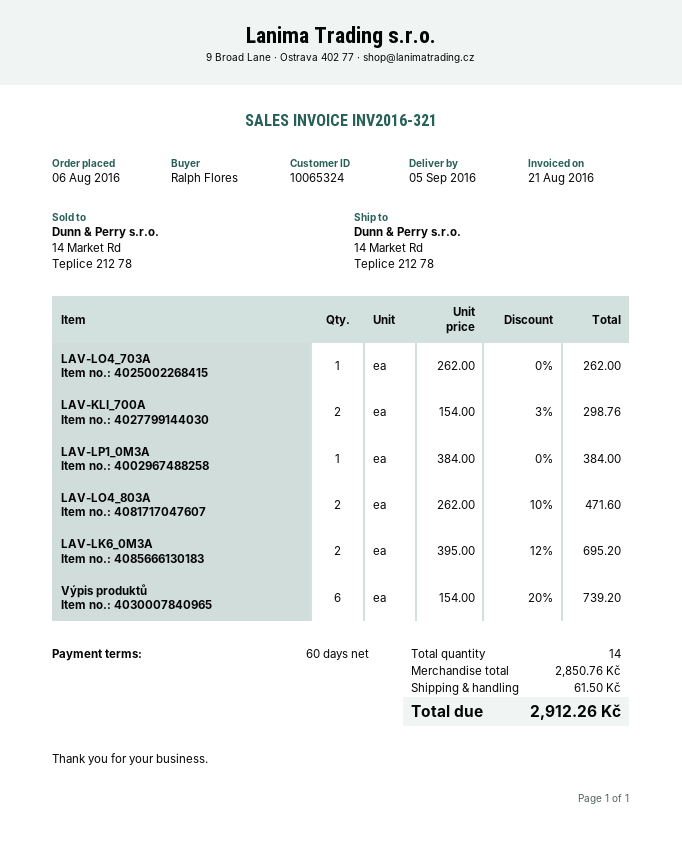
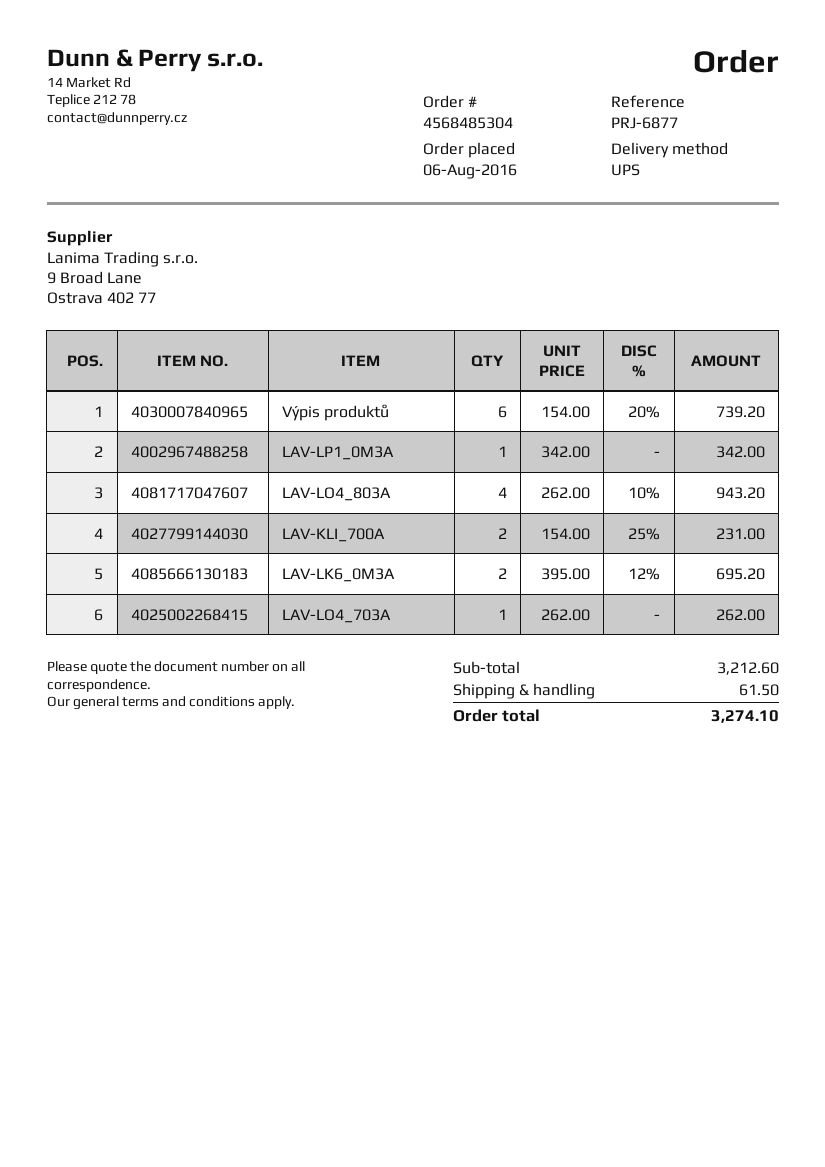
LAV-KLI_700A: 2 x 154.00 - 3% = 298.76 -> 2 x 154.00 - 25% = 231.00
LAV-LP1_0M3A: 1 x 384.00 = 384.00 -> 1 x 342.00 = 342.00
LAV-LO4_803A: 2 x 262.00 - 10% = 471.60 -> 4 x 262.00 - 10% = 943.20
subtotal: 2850.76 -> 3212.60
total: 2912.26 -> 3274.10

